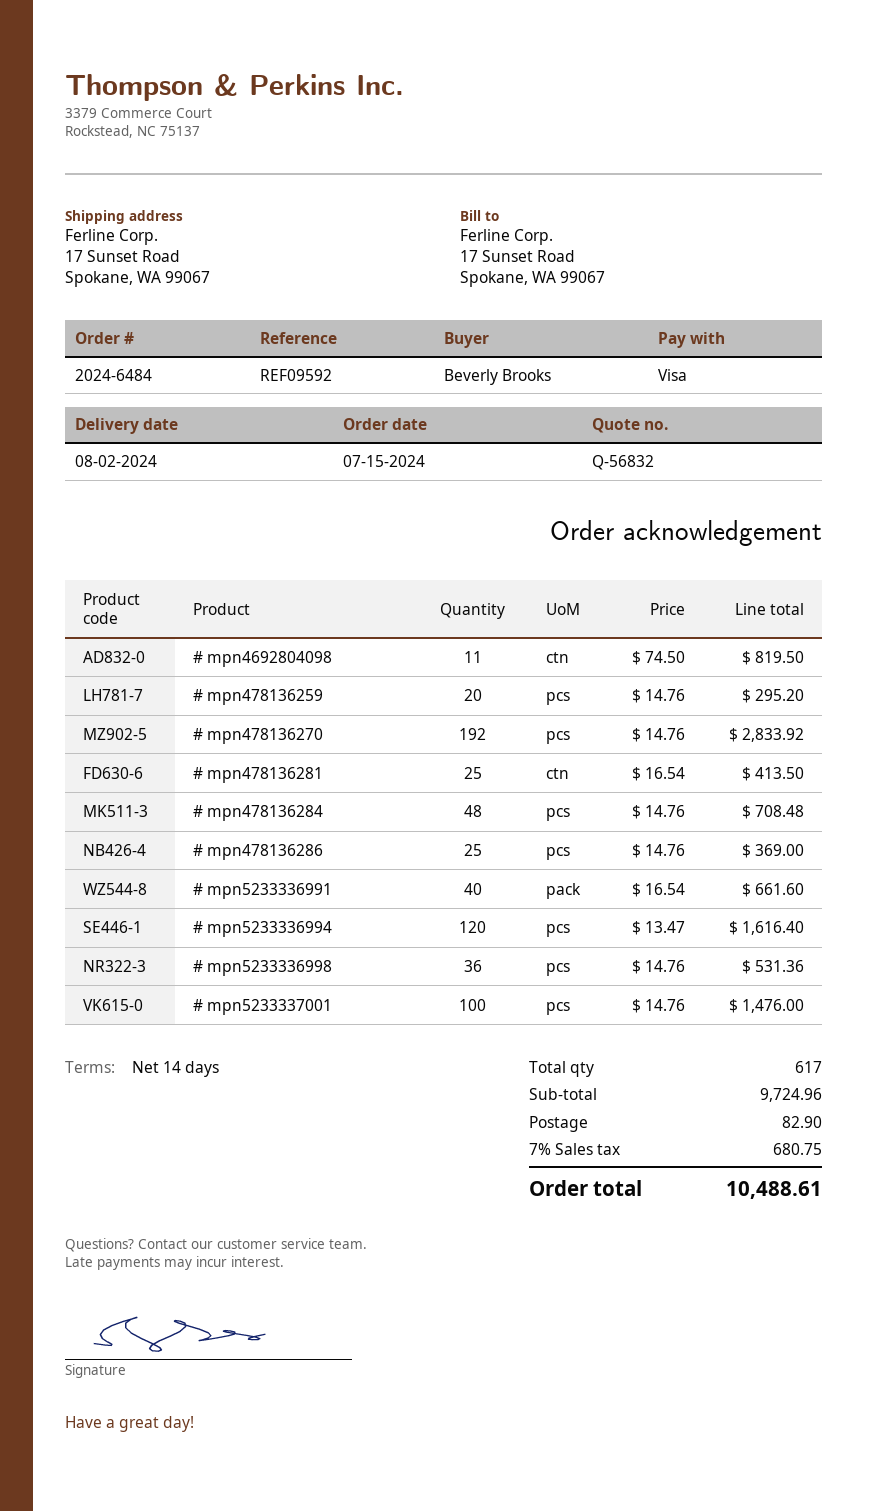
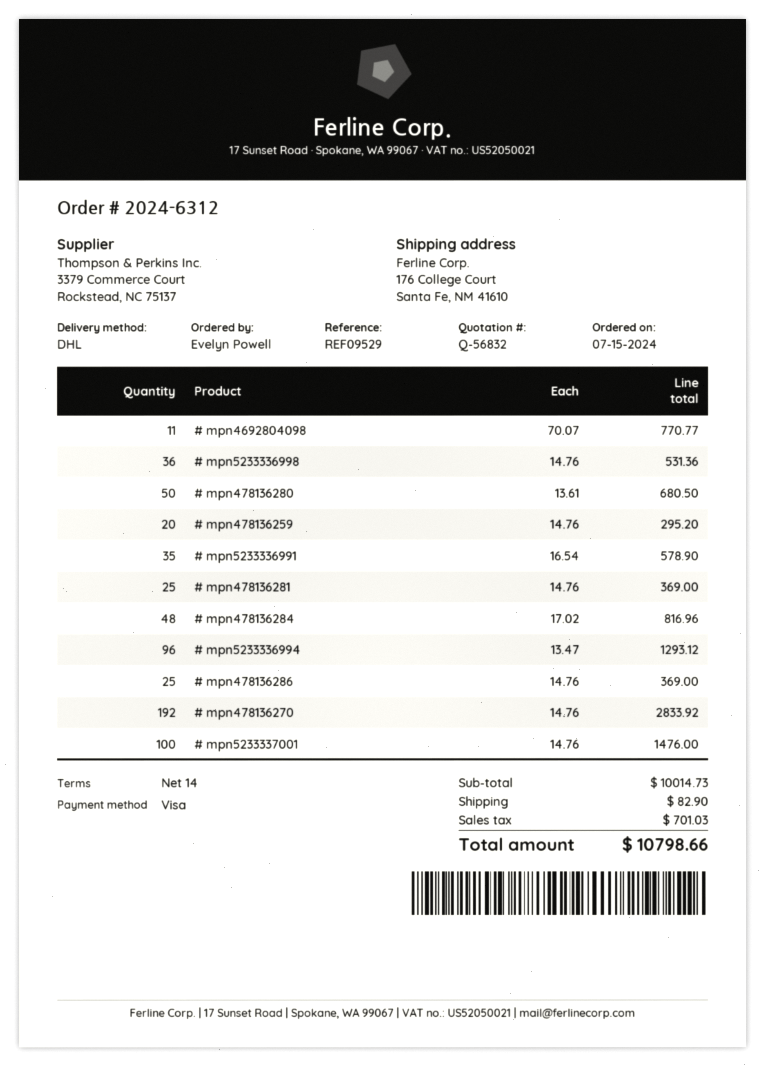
order number: 2024-6484 -> 2024-6312
reference: REF09592 -> REF09529
ordered by: Beverly Brooks -> Evelyn Powell
ship to: 17 Sunset Road, Spokane, WA 99067 -> 176 College Court, Santa Fe, NM 41610
# mpn4692804098: 11 x 74.50 = 819.50 -> 11 x 70.07 = 770.77
# mpn478136281: 25 x 16.54 = 413.50 -> 25 x 14.76 = 369.00
# mpn478136284: 48 x 14.76 = 708.48 -> 48 x 17.02 = 816.96
# mpn5233336991: 40 x 16.54 = 661.60 -> 35 x 16.54 = 578.90
# mpn5233336994: 120 x 13.47 = 1616.40 -> 96 x 13.47 = 1293.12
# mpn478136280: none -> 50 x 13.61 = 680.50
subtotal: 9724.96 -> 10014.73
tax: 680.75 -> 701.03
total: 10488.61 -> 10798.66

